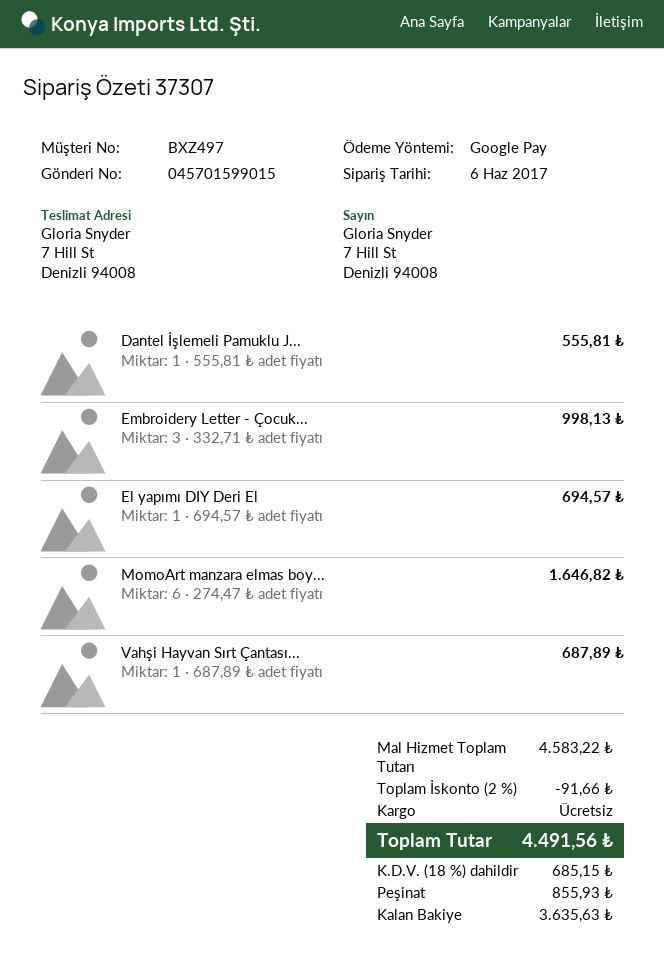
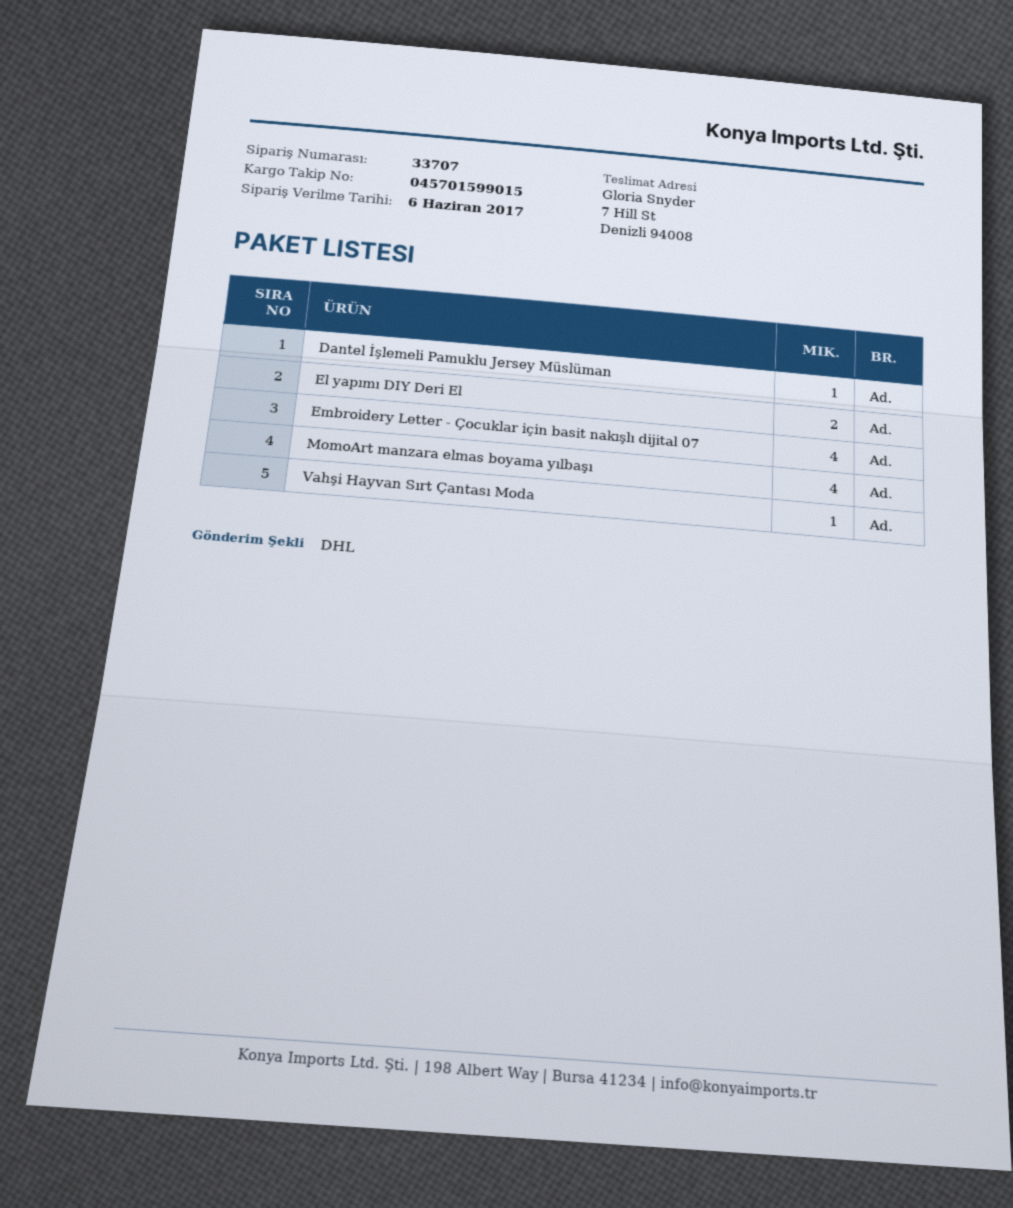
order number: 37307 -> 33707
Embroidery Letter - Çocuk...: 3 -> 4
El yapımı DIY Deri El: 1 -> 2
MomoArt manzara elmas boy...: 6 -> 4

